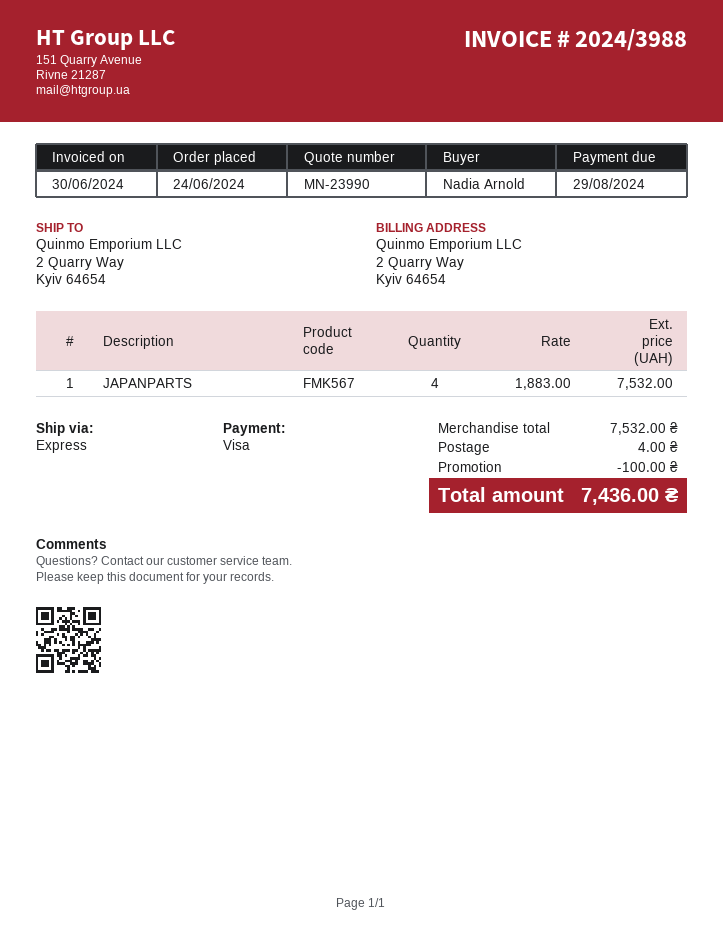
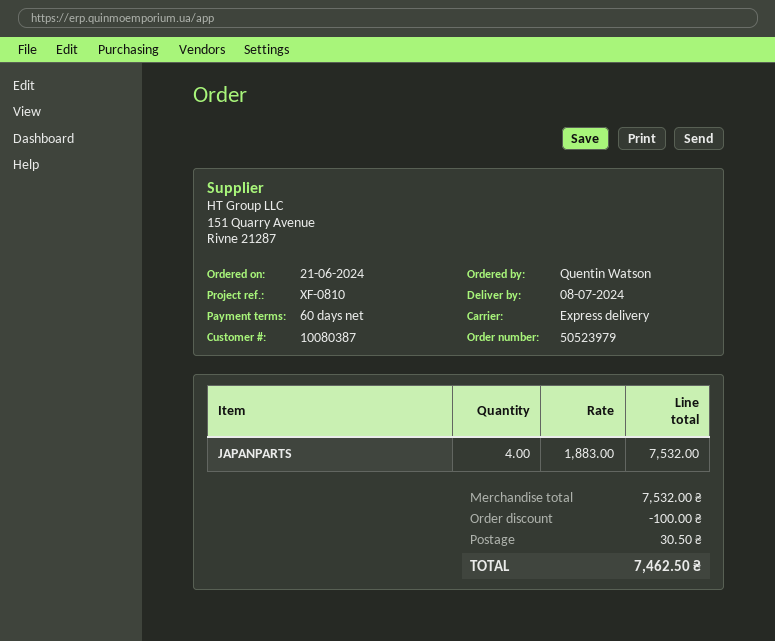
order date: 2024-06-24 -> 2024-06-21
ordered by: Nadia Arnold -> Quentin Watson
shipping: 4.00 -> 30.50
total: 7436.00 -> 7462.50

